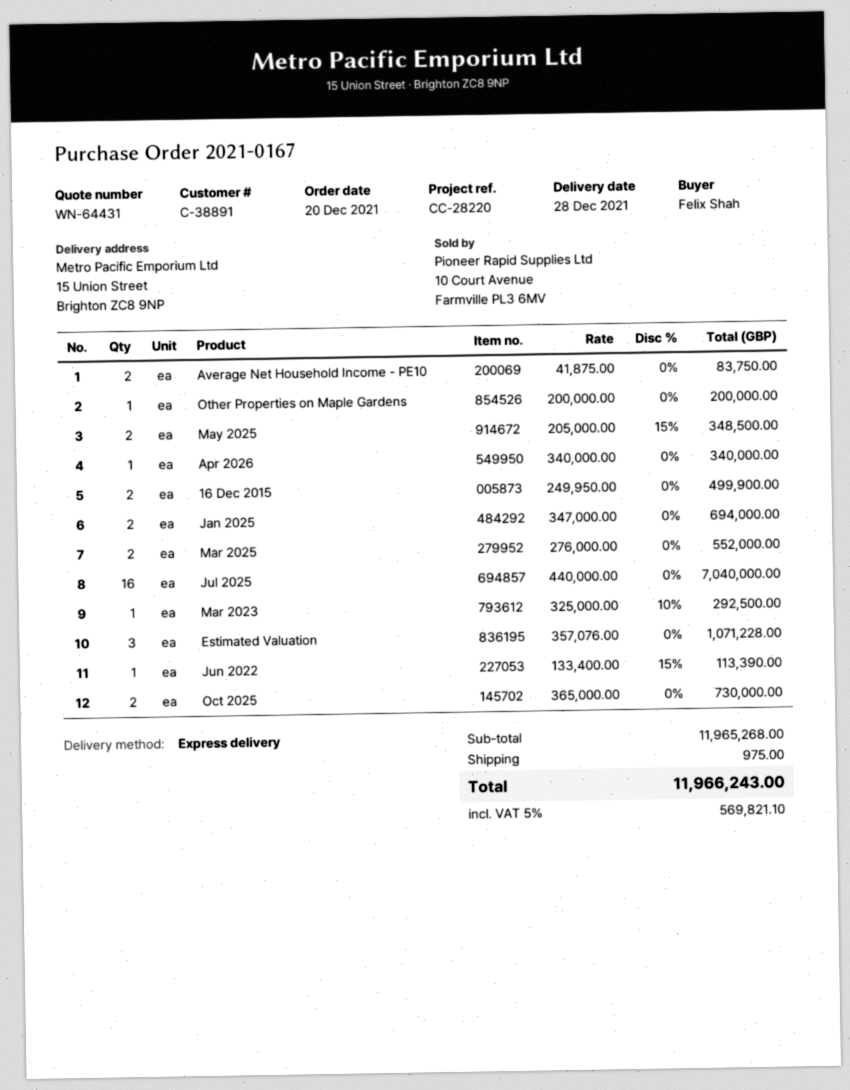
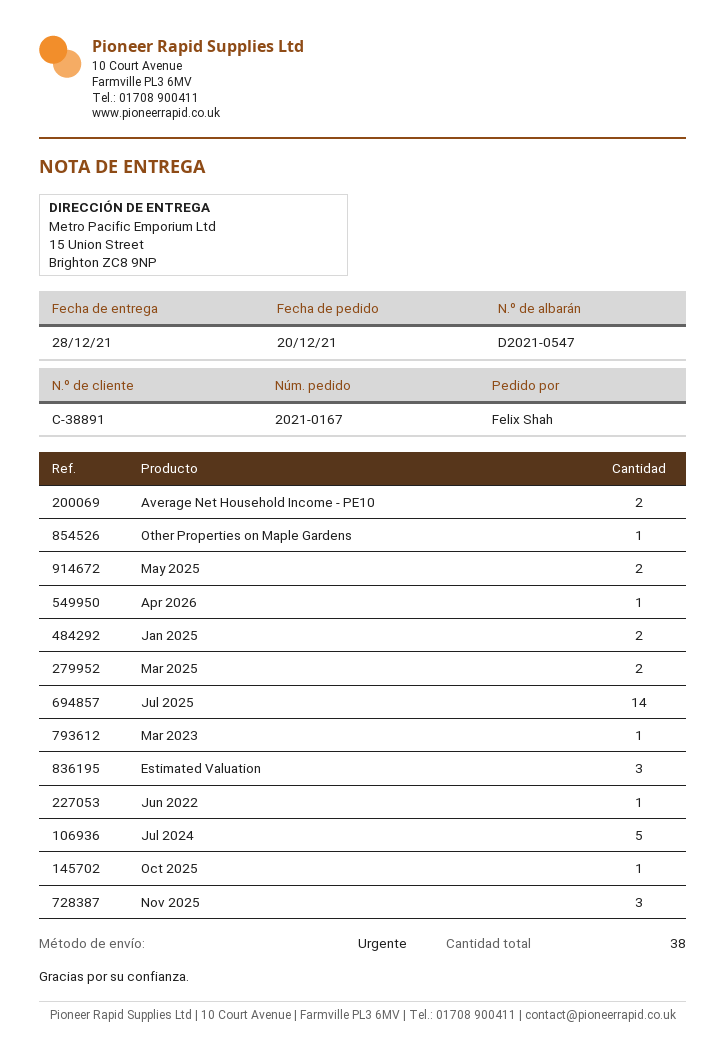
16 Dec 2015: 2 -> none
Jul 2025: 16 -> 14
Oct 2025: 2 -> 1
Jul 2024: none -> 5
Nov 2025: none -> 3

